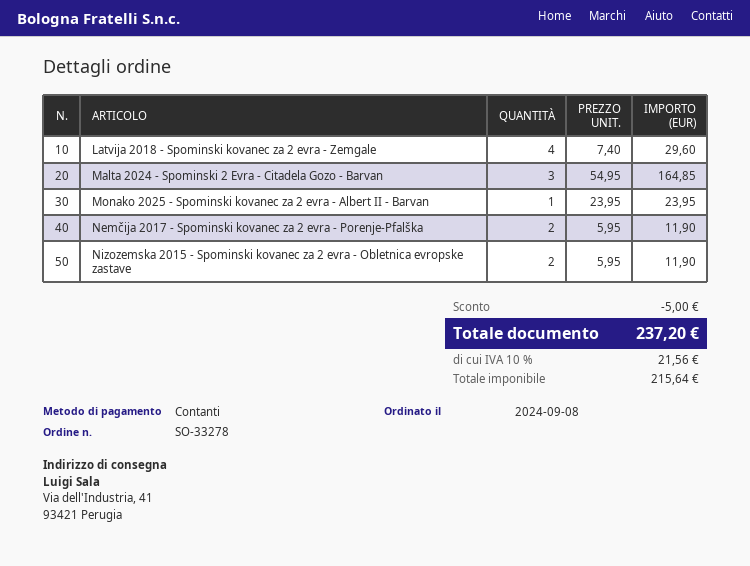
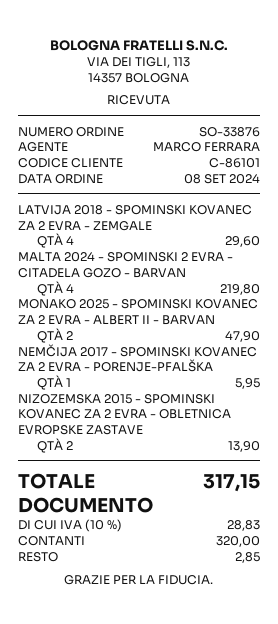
order number: SO-33278 -> SO-33876
Malta 2024 - Spominski 2 Evra - Citadela Gozo - Barvan: 3 for 164.85 -> 4 for 219.80
Monako 2025 - Spominski kovanec za 2 evra - Albert II - Barvan: 1 for 23.95 -> 2 for 47.90
Nemčija 2017 - Spominski kovanec za 2 evra - Porenje-Pfalška: 2 for 11.90 -> 1 for 5.95
Nizozemska 2015 - Spominski kovanec za 2 evra - Obletnica evropske zastave: 2 for 11.90 -> 2 for 13.90
discount: 5.00 -> none
tax: 10% = 21.56 -> 10% = 28.83
total: 237.20 -> 317.15

